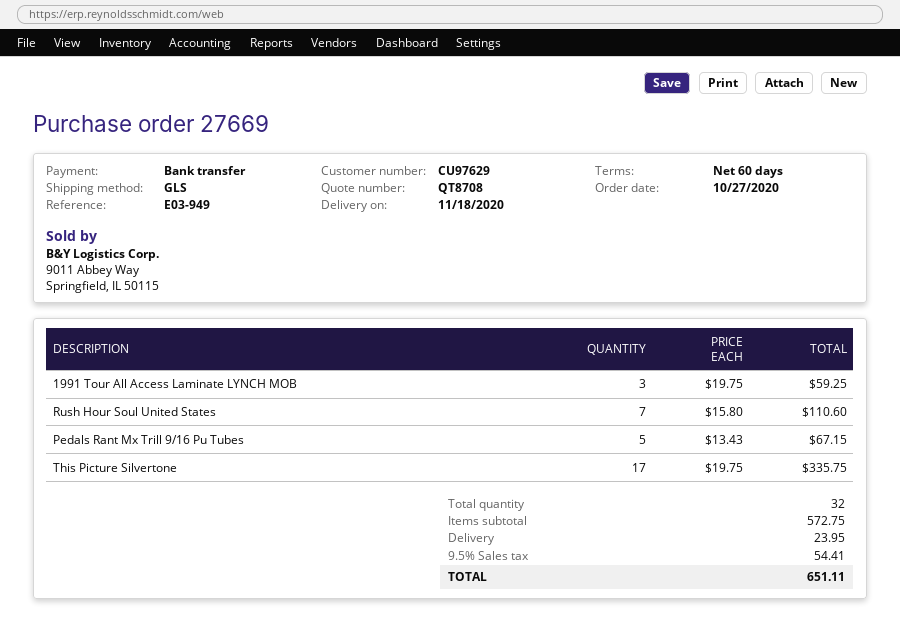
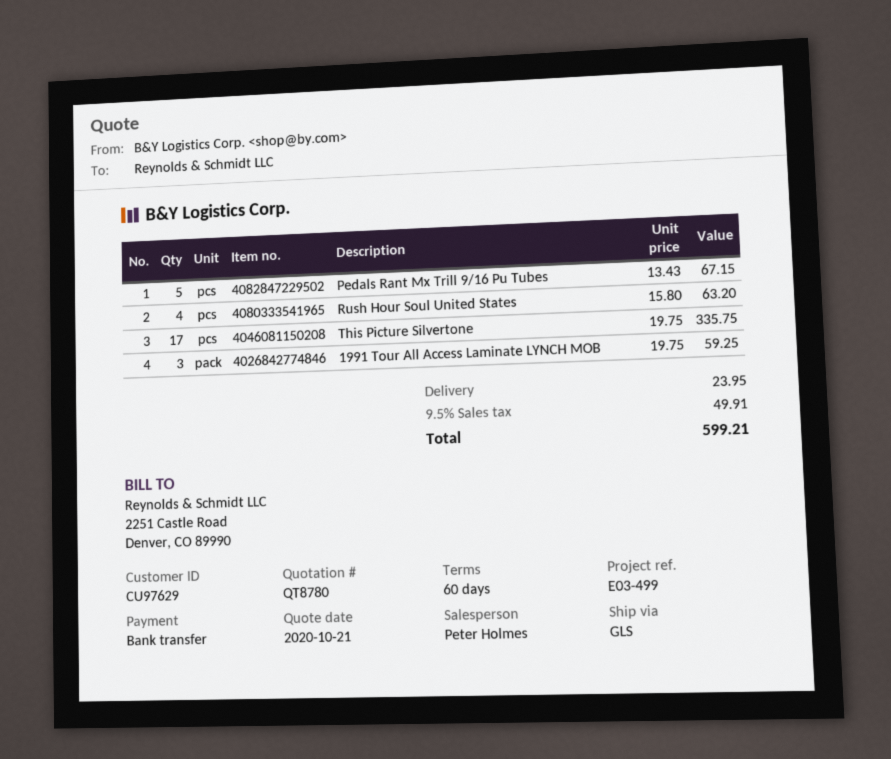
quote number: QT8708 -> QT8780
reference: E03-949 -> E03-499
Rush Hour Soul United States: 7 x 15.80 = 110.60 -> 4 x 15.80 = 63.20
tax: 9.5% = 54.41 -> 9.5% = 49.91
total: 651.11 -> 599.21

